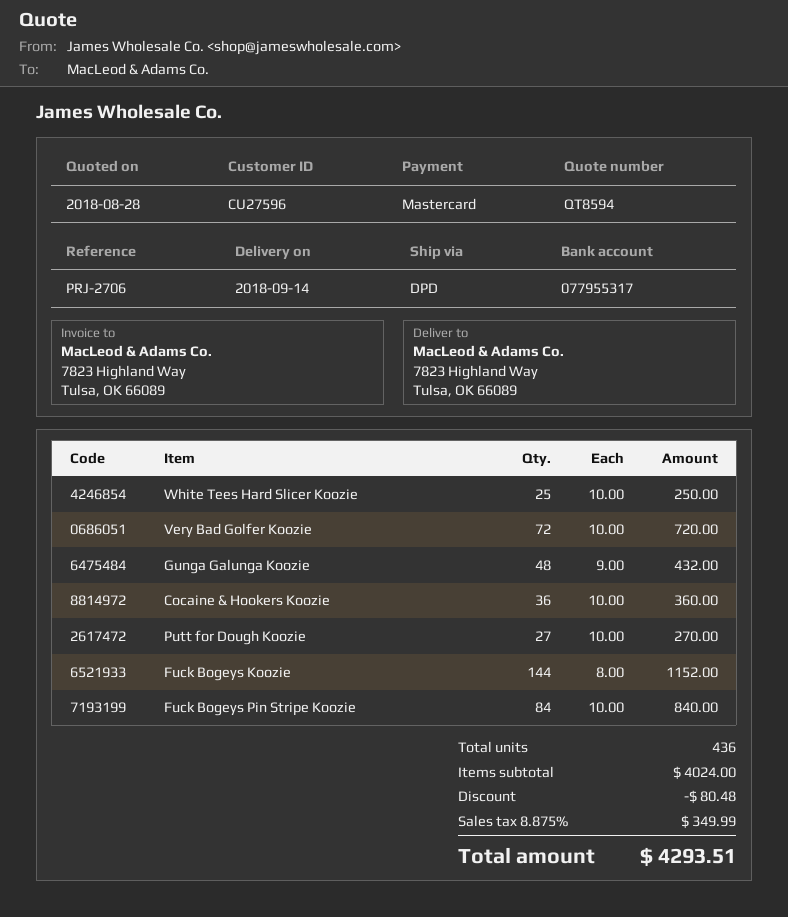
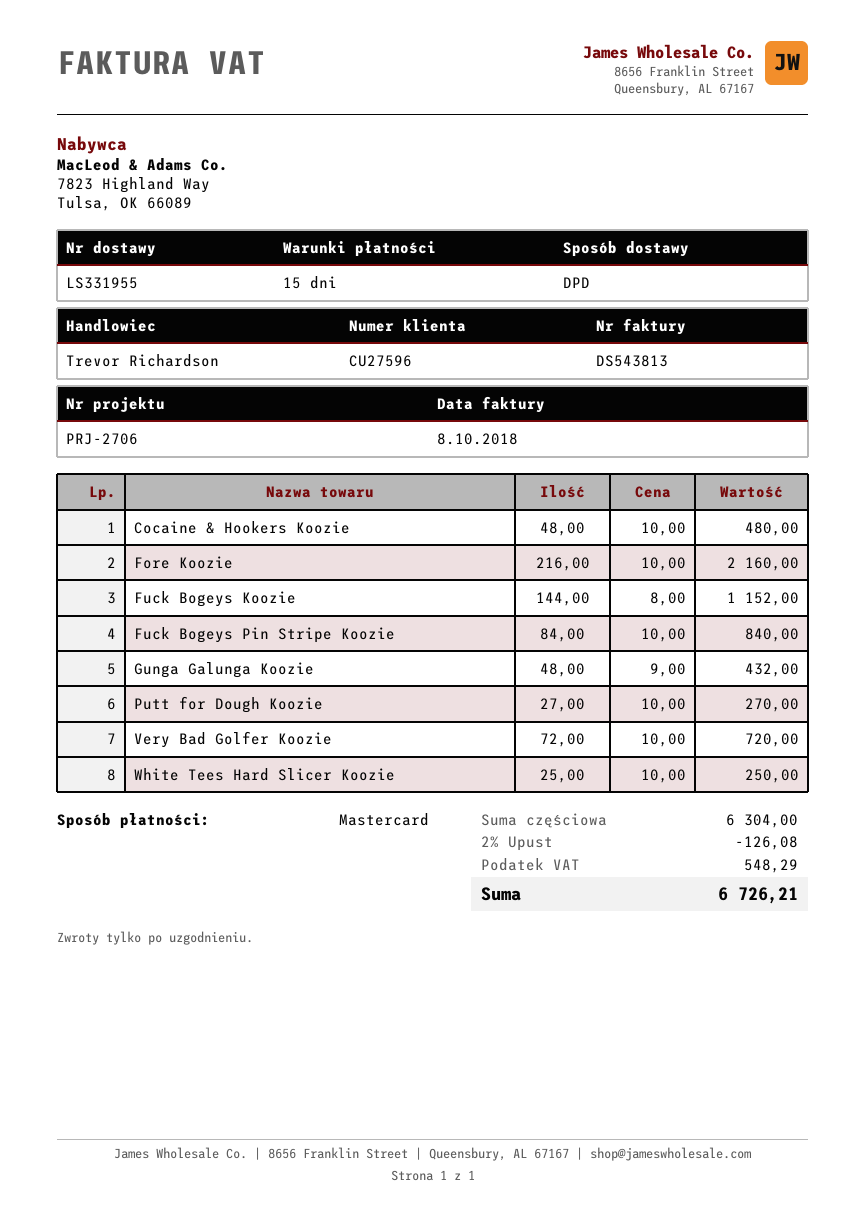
Cocaine & Hookers Koozie: 36 x 10.00 = 360.00 -> 48 x 10.00 = 480.00
Fore Koozie: none -> 216 x 10.00 = 2160.00
subtotal: 4024.00 -> 6304.00
discount: 80.48 -> 126.08
tax: 349.99 -> 548.29
total: 4293.51 -> 6726.21

